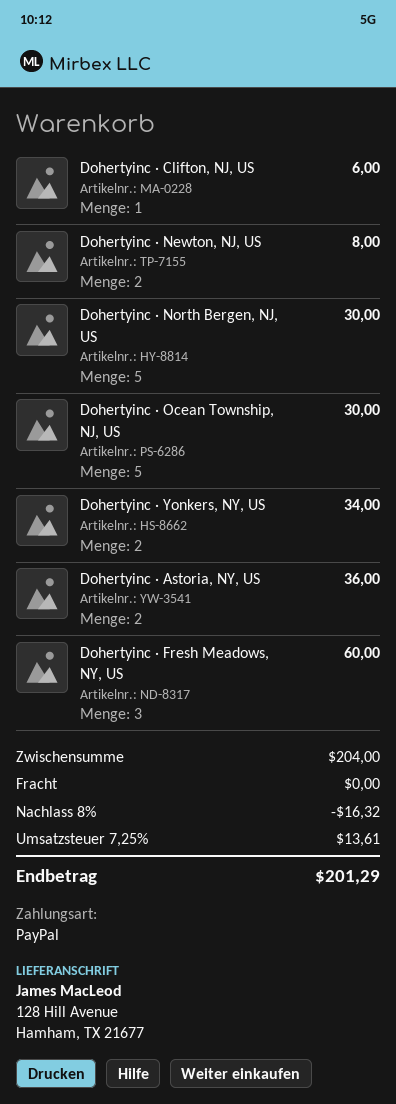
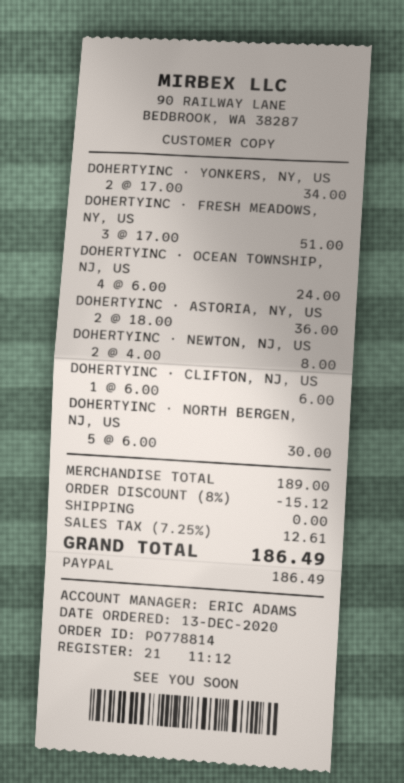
Dohertyinc · Ocean Township, NJ, US: 5 for 30.00 -> 4 for 24.00
Dohertyinc · Fresh Meadows, NY, US: 3 for 60.00 -> 3 for 51.00
subtotal: 204.00 -> 189.00
discount: 8% = 16.32 -> 8% = 15.12
tax: 7.25% = 13.61 -> 7.25% = 12.61
total: 201.29 -> 186.49

